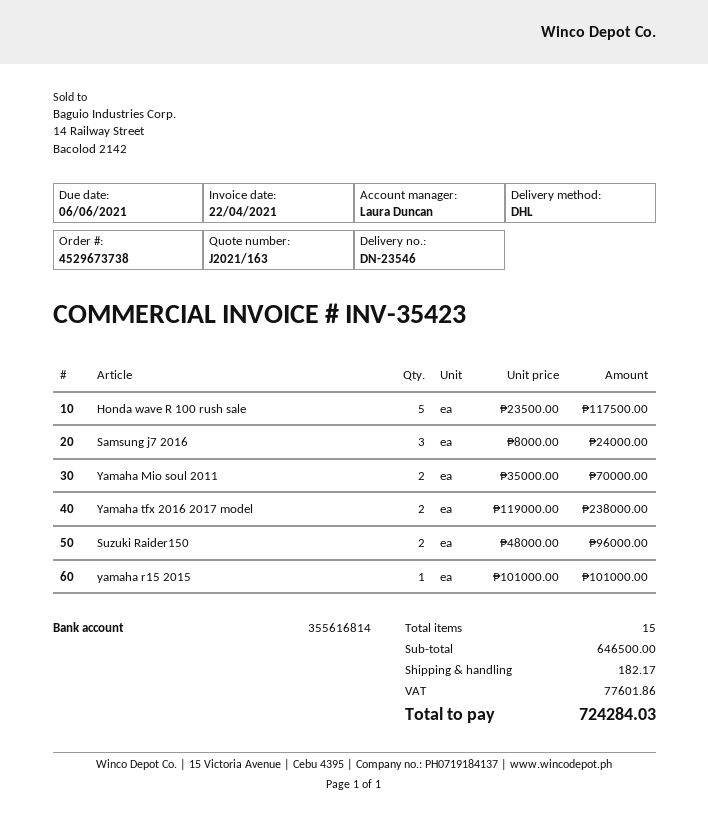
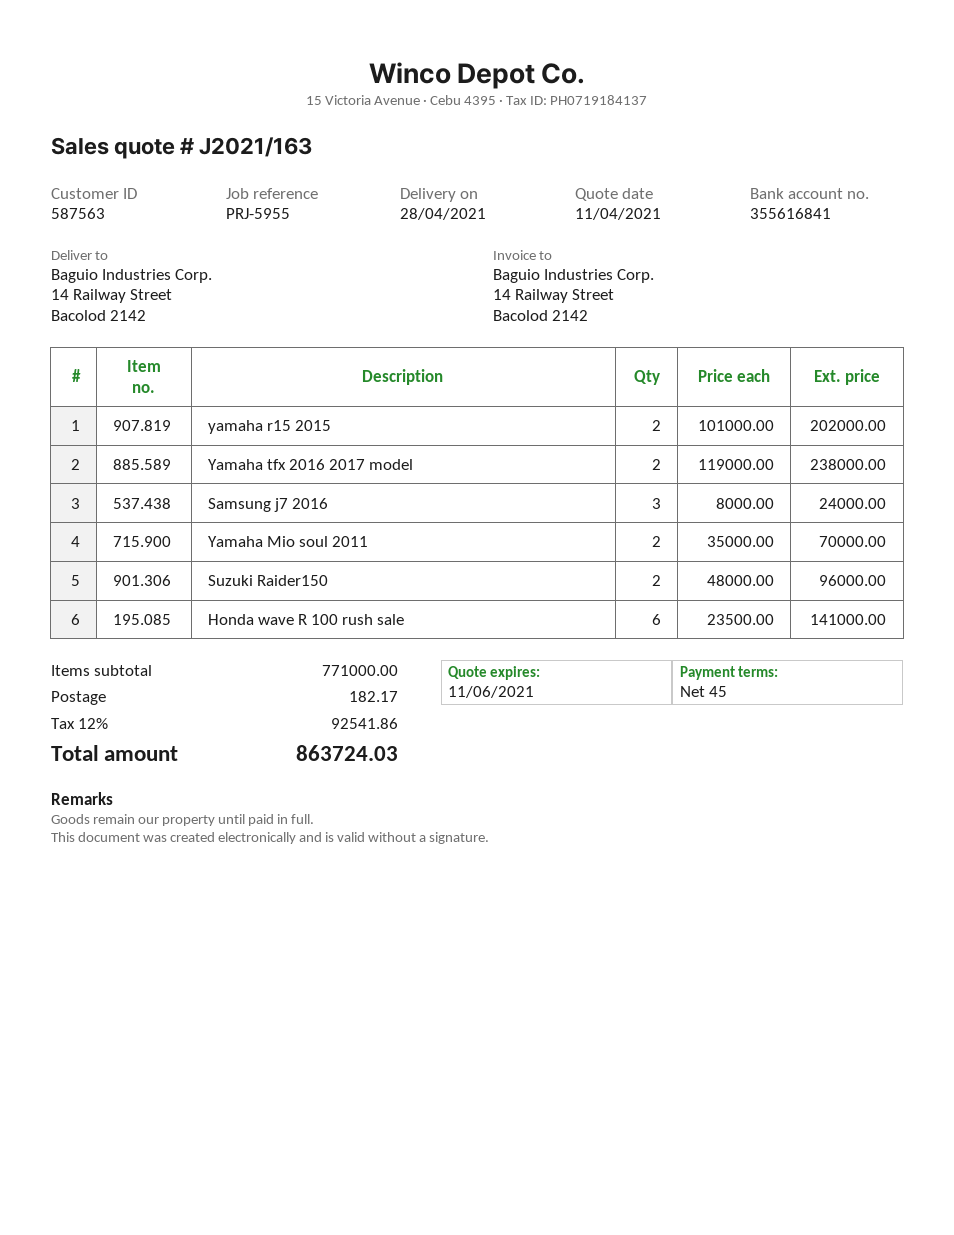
bank account: 355616814 -> 355616841
Honda wave R 100 rush sale: 5 x 23500.00 = 117500.00 -> 6 x 23500.00 = 141000.00
yamaha r15 2015: 1 x 101000.00 = 101000.00 -> 2 x 101000.00 = 202000.00
subtotal: 646500.00 -> 771000.00
tax: 77601.86 -> 92541.86
total: 724284.03 -> 863724.03

